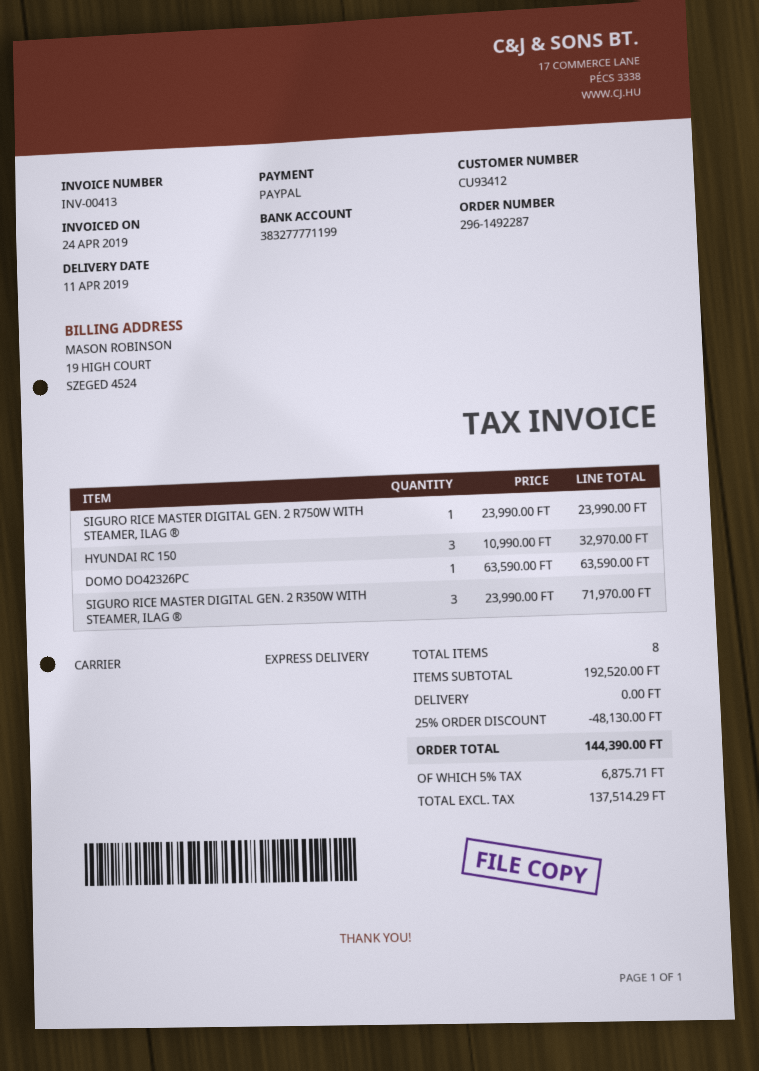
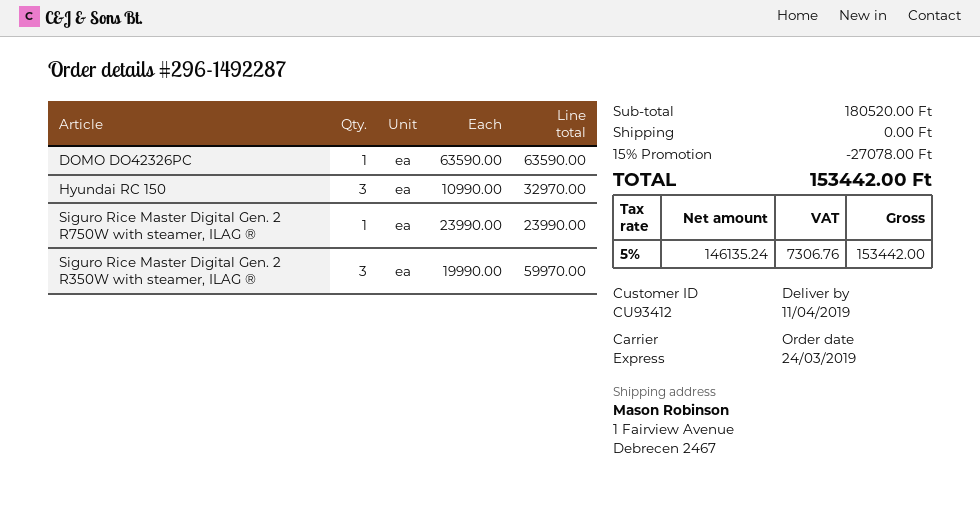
SIGURO RICE MASTER DIGITAL GEN. 2 R350W WITH STEAMER, ILAG ®: 3 x 23990.00 = 71970.00 -> 3 x 19990.00 = 59970.00
subtotal: 192520.00 -> 180520.00
discount: 25% = 48130.00 -> 15% = 27078.00
net: 137514.29 -> 146135.24
tax: 5% = 6875.71 -> 5% = 7306.76
total: 144390.00 -> 153442.00

